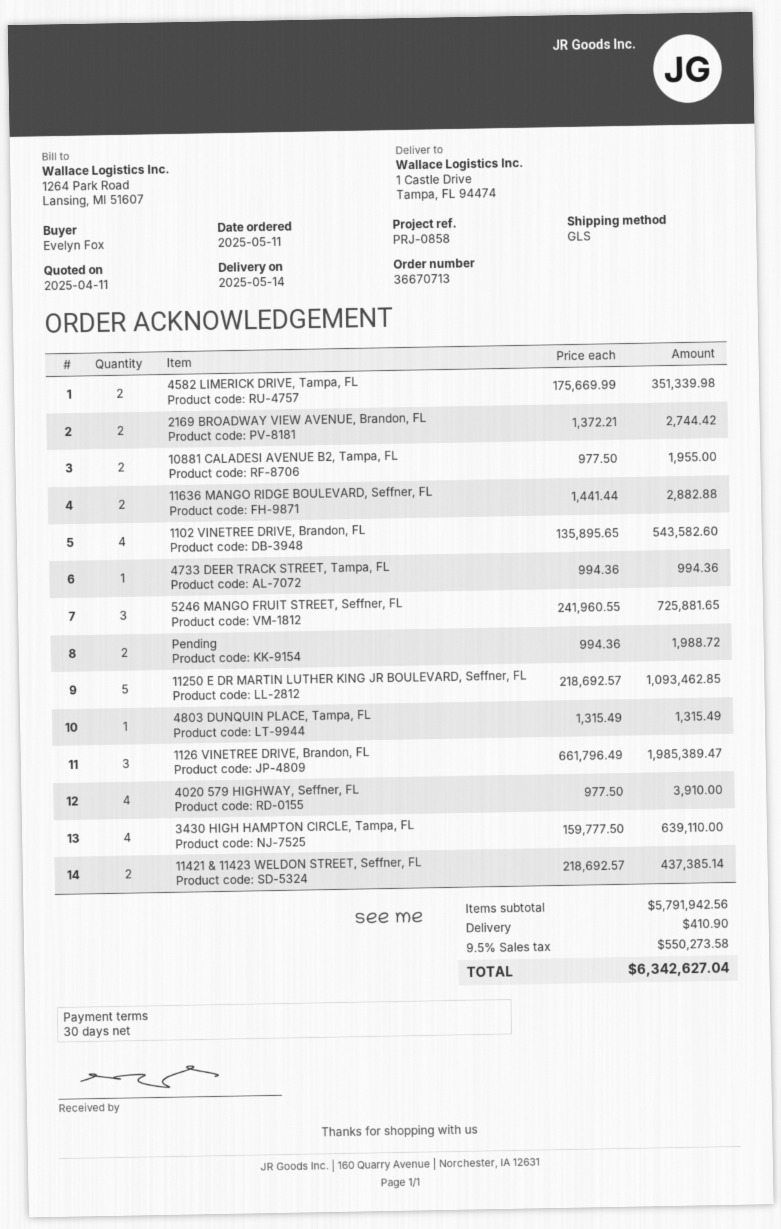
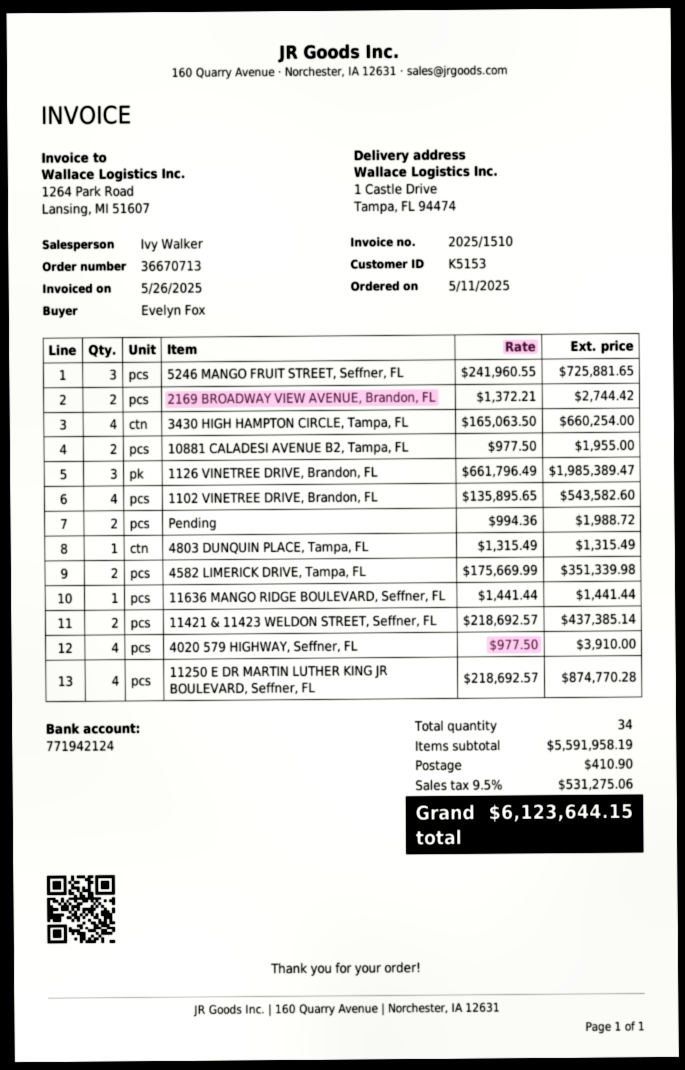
11636 MANGO RIDGE BOULEVARD, Seffner, FL: 2 x 1441.44 = 2882.88 -> 1 x 1441.44 = 1441.44
4733 DEER TRACK STREET, Tampa, FL: 1 x 994.36 = 994.36 -> none
11250 E DR MARTIN LUTHER KING JR BOULEVARD, Seffner, FL: 5 x 218692.57 = 1093462.85 -> 4 x 218692.57 = 874770.28
3430 HIGH HAMPTON CIRCLE, Tampa, FL: 4 x 159777.50 = 639110.00 -> 4 x 165063.50 = 660254.00
subtotal: 5791942.56 -> 5591958.19
tax: 9.5% = 550273.58 -> 9.5% = 531275.06
total: 6342627.04 -> 6123644.15

